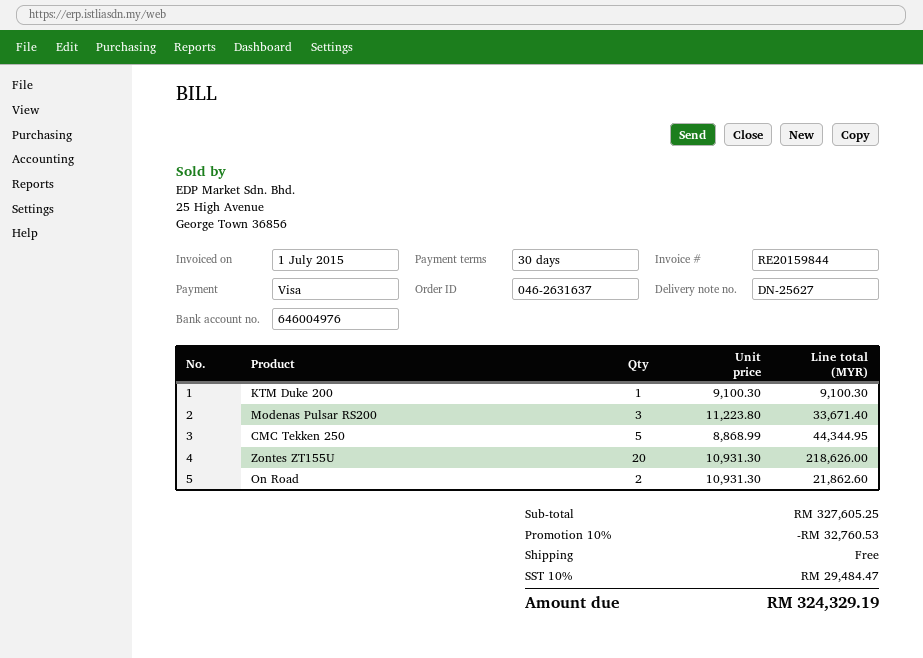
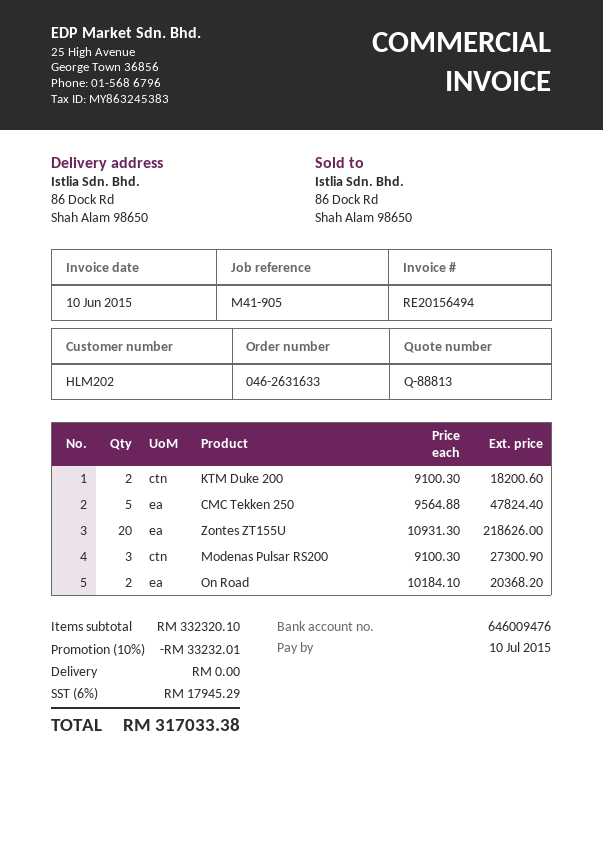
order number: 046-2631637 -> 046-2631633
invoice number: RE20159844 -> RE20156494
invoice date: 2015-07-01 -> 2015-06-10
bank account: 646004976 -> 646009476
KTM Duke 200: 1 x 9100.30 = 9100.30 -> 2 x 9100.30 = 18200.60
Modenas Pulsar RS200: 3 x 11223.80 = 33671.40 -> 3 x 9100.30 = 27300.90
CMC Tekken 250: 5 x 8868.99 = 44344.95 -> 5 x 9564.88 = 47824.40
On Road: 2 x 10931.30 = 21862.60 -> 2 x 10184.10 = 20368.20
subtotal: 327605.25 -> 332320.10
discount: 10% = 32760.53 -> 10% = 33232.01
tax: 10% = 29484.47 -> 6% = 17945.29
total: 324329.19 -> 317033.38

